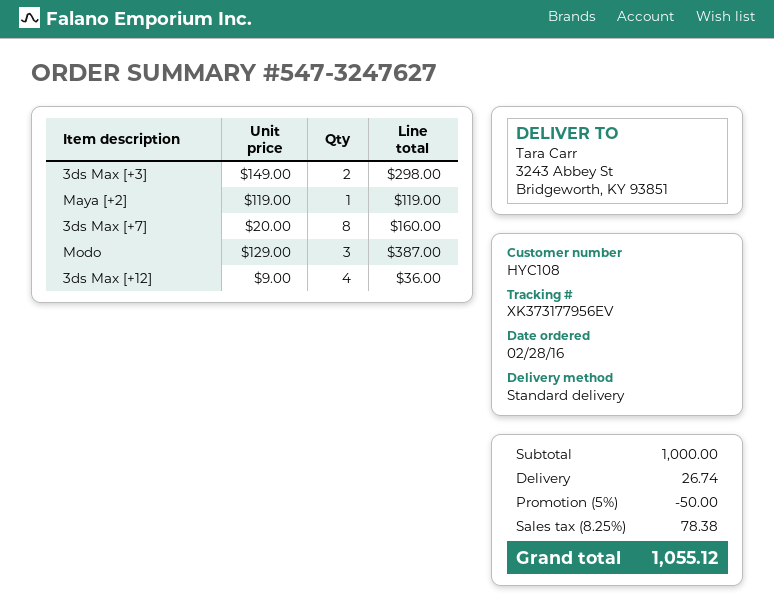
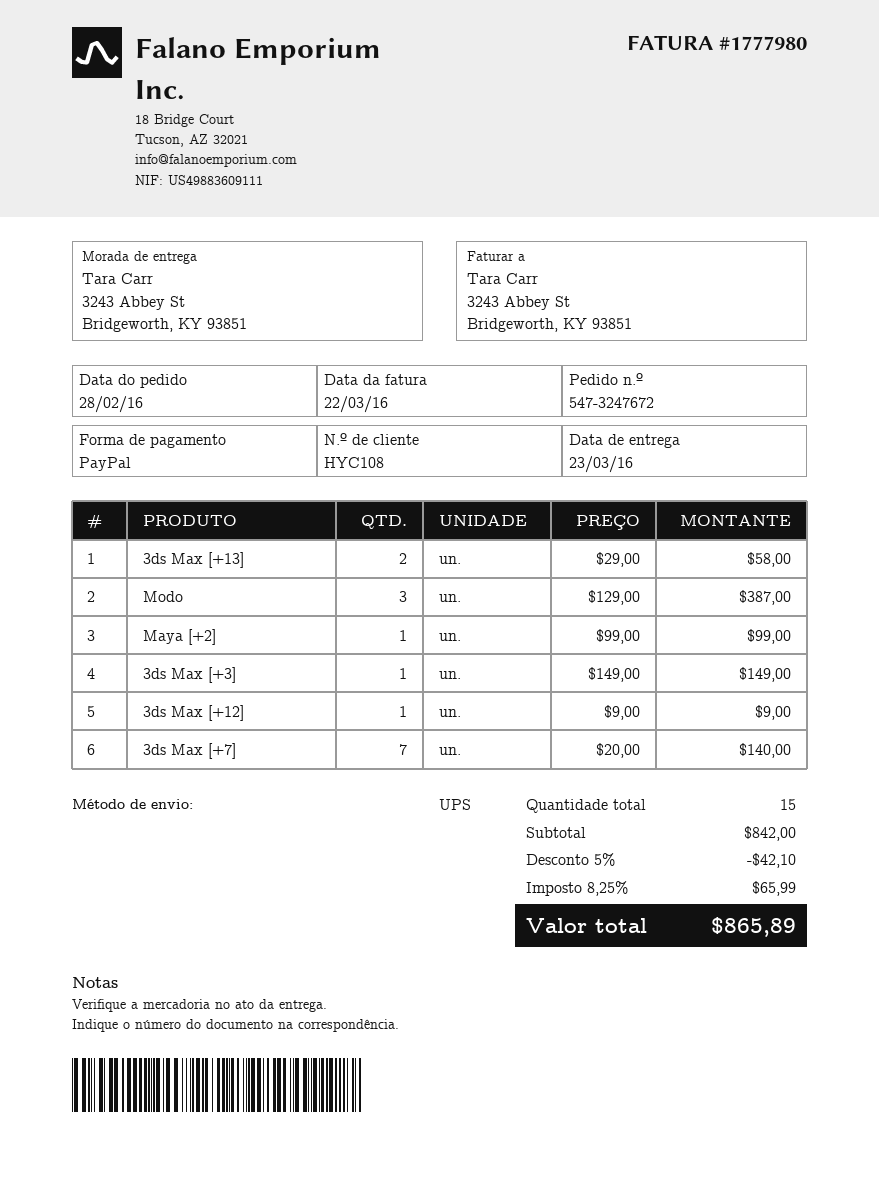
order number: 547-3247627 -> 547-3247672
shipping method: standard -> UPS
3ds Max [+3]: 2 x 149.00 = 298.00 -> 1 x 149.00 = 149.00
Maya [+2]: 1 x 119.00 = 119.00 -> 1 x 99.00 = 99.00
3ds Max [+7]: 8 x 20.00 = 160.00 -> 7 x 20.00 = 140.00
3ds Max [+12]: 4 x 9.00 = 36.00 -> 1 x 9.00 = 9.00
3ds Max [+13]: none -> 2 x 29.00 = 58.00
subtotal: 1000.00 -> 842.00
discount: 5% = 50.00 -> 5% = 42.10
shipping: 26.74 -> none
tax: 8.25% = 78.38 -> 8.25% = 65.99
total: 1055.12 -> 865.89

